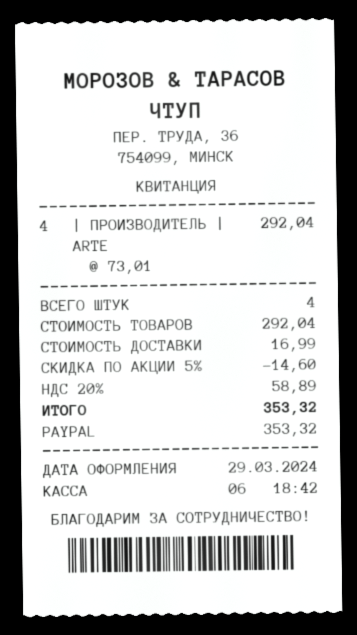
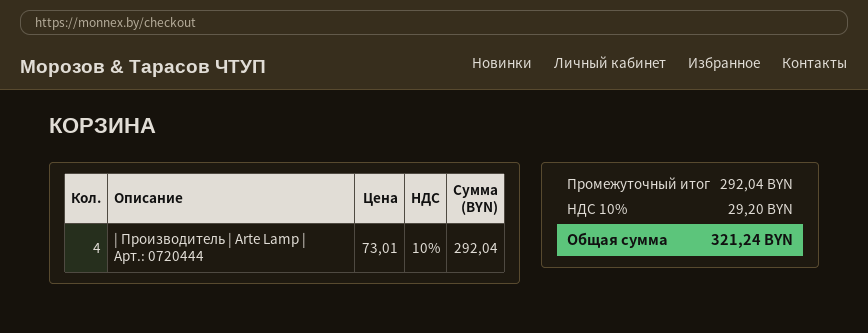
discount: 5% = 14.60 -> none
shipping: 16.99 -> none
tax: 20% = 58.89 -> 10% = 29.20
total: 353.32 -> 321.24

